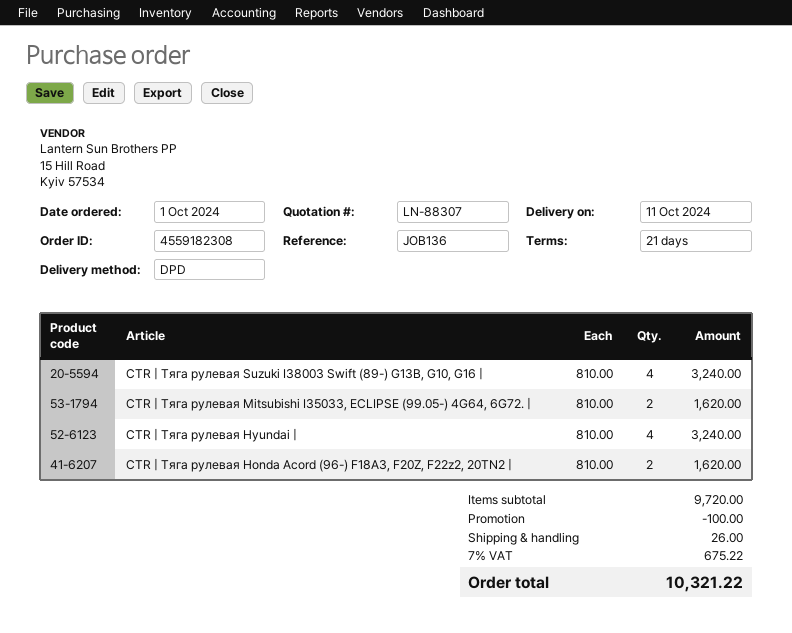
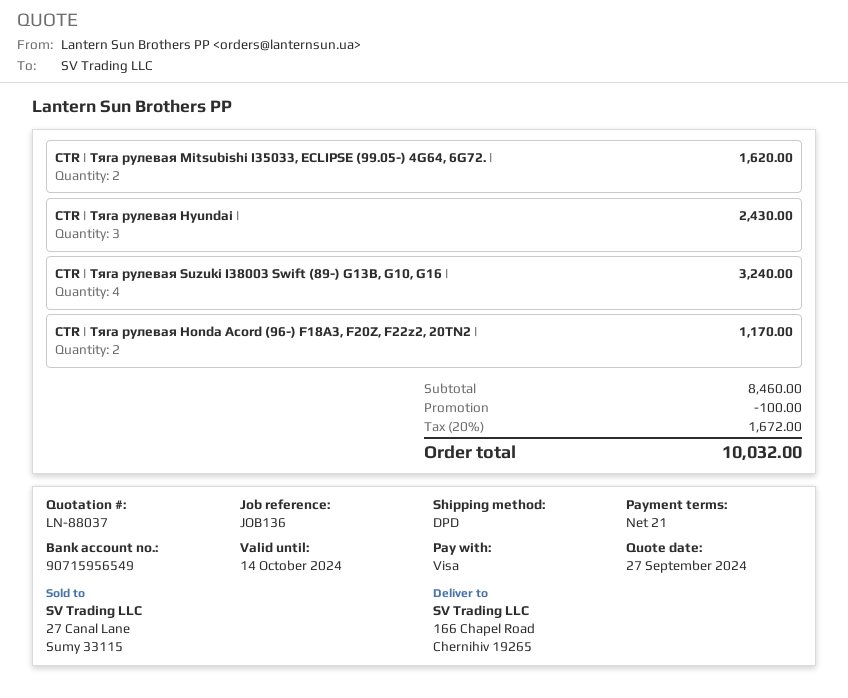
quote number: LN-88307 -> LN-88037
CTR | Тяга рулевая Hyundai |: 4 for 3240.00 -> 3 for 2430.00
CTR | Тяга рулевая Honda Acord (96-) F18A3, F20Z, F22z2, 20TN2 |: 2 for 1620.00 -> 2 for 1170.00
subtotal: 9720.00 -> 8460.00
shipping: 26.00 -> none
tax: 7% = 675.22 -> 20% = 1672.00
total: 10321.22 -> 10032.00

